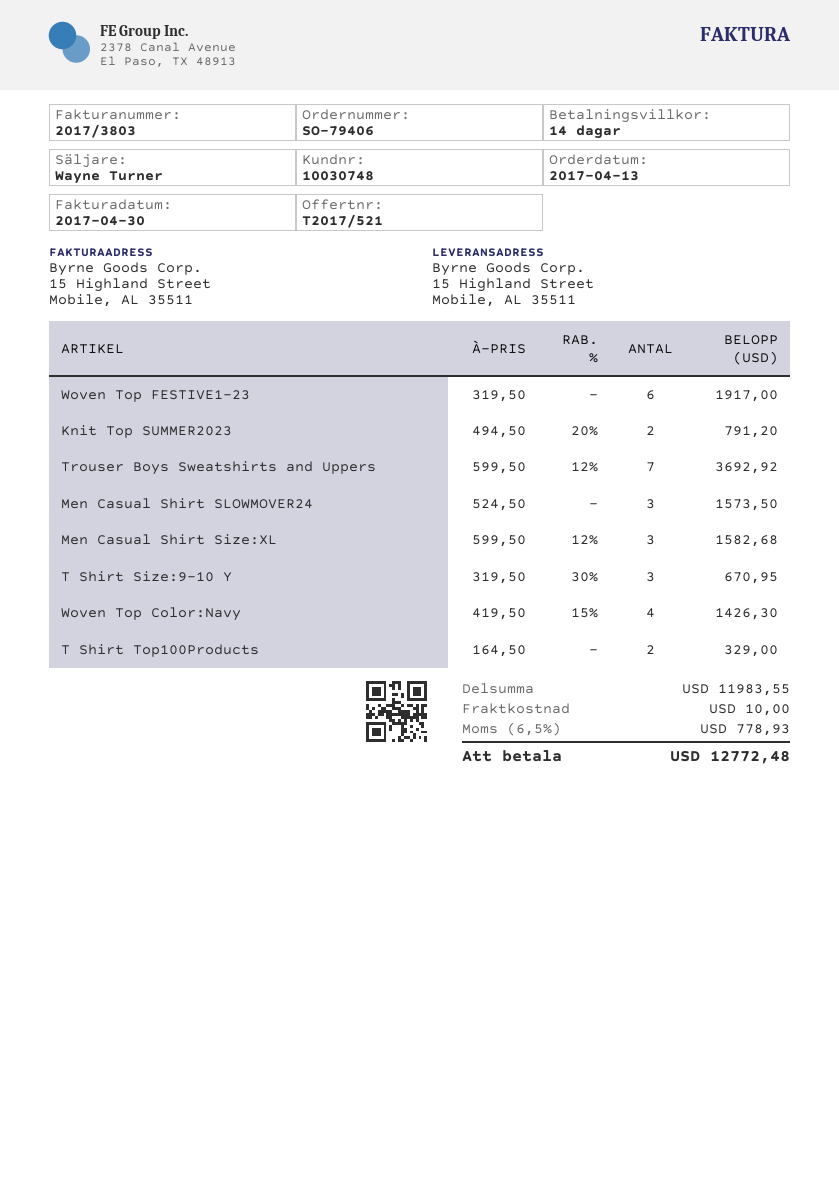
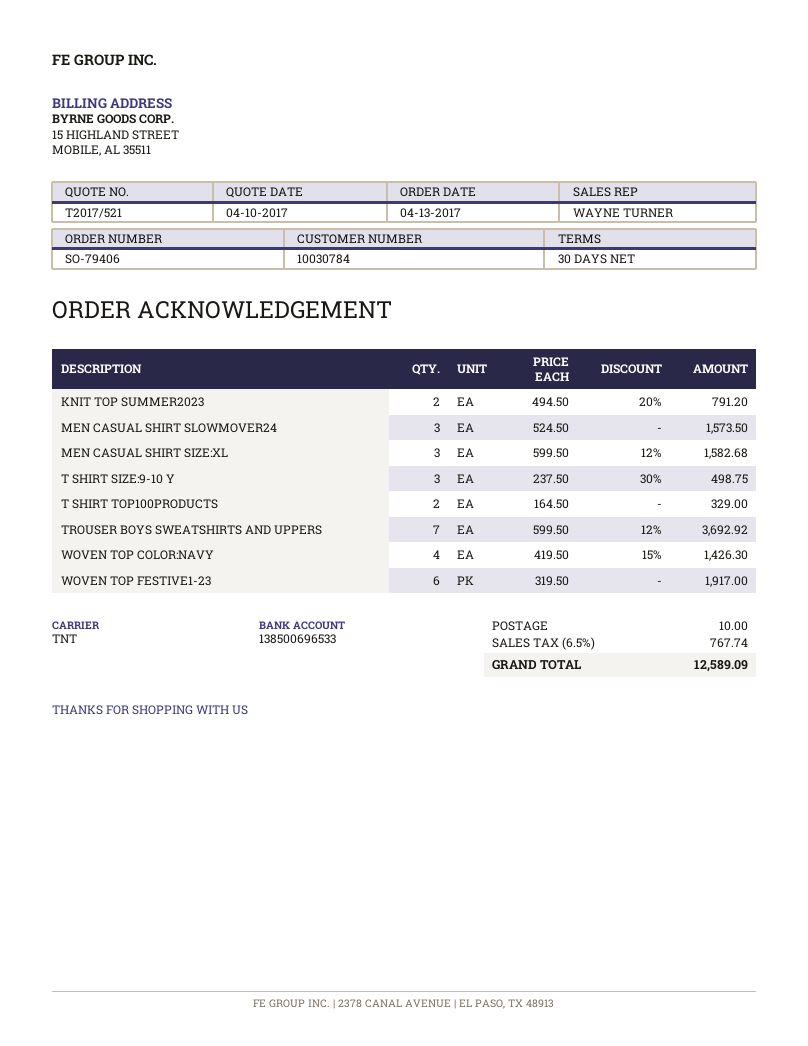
payment terms: 14 days -> 30 days
customer number: 10030748 -> 10030784
T Shirt Size:9-10 Y: 3 x 319.50 - 30% = 670.95 -> 3 x 237.50 - 30% = 498.75
tax: 6.5% = 778.93 -> 6.5% = 767.74
total: 12772.48 -> 12589.09

